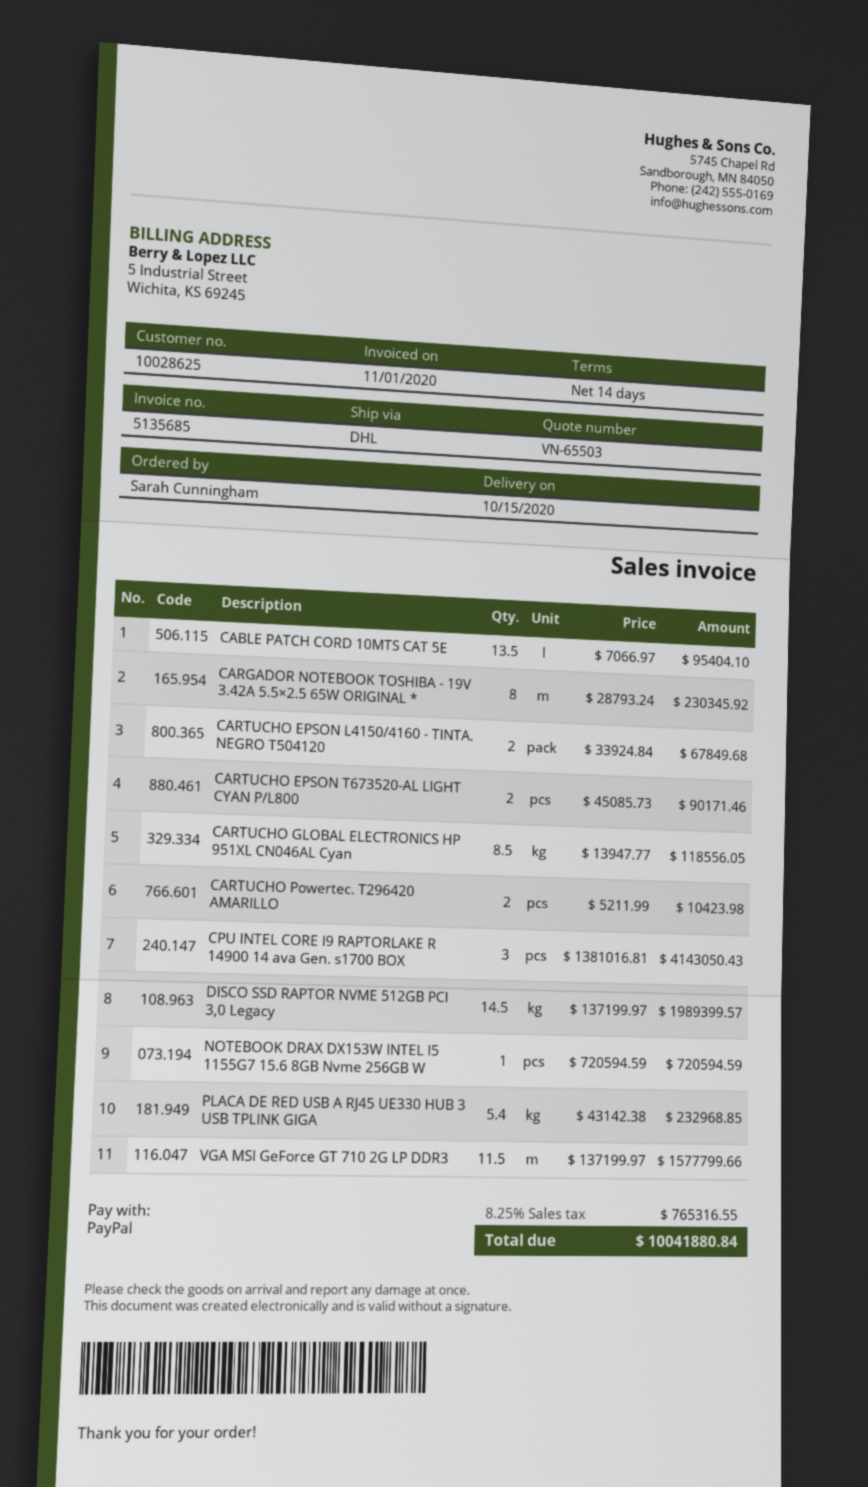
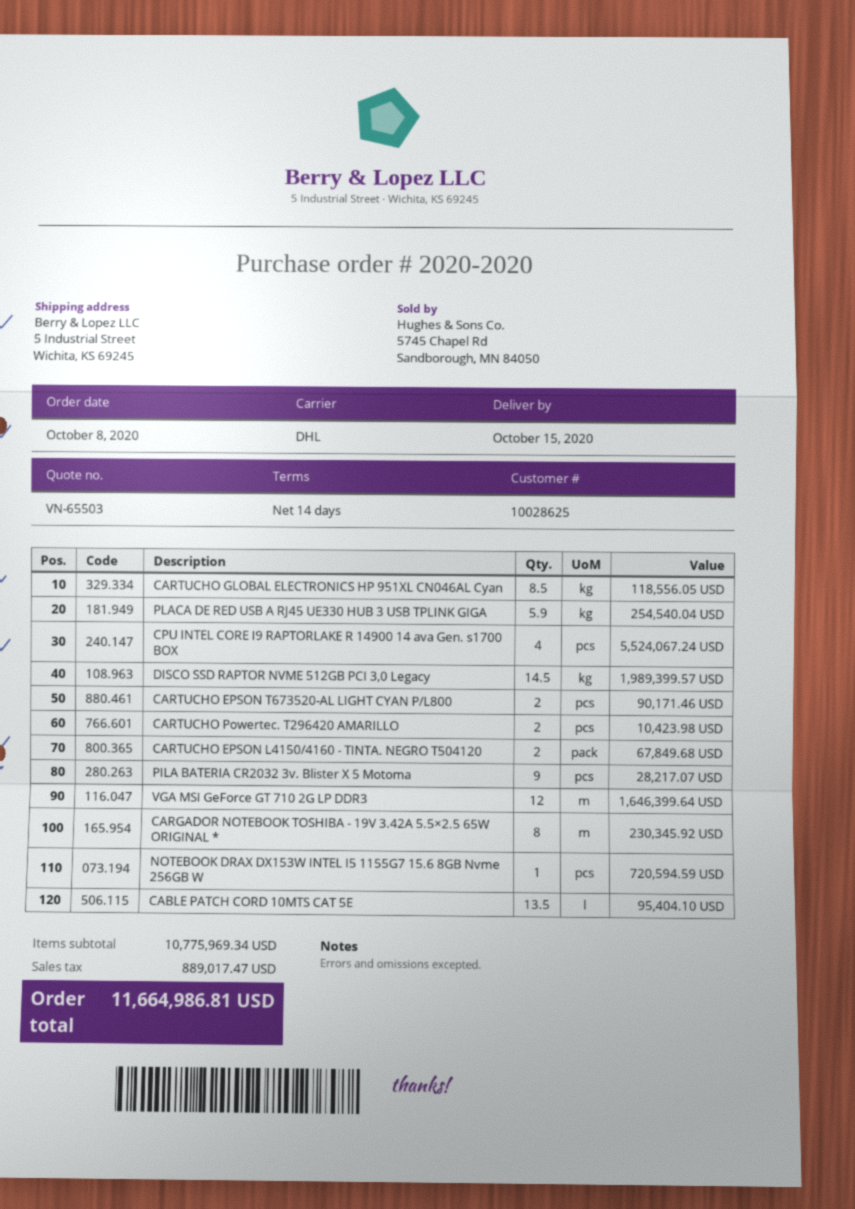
CPU INTEL CORE I9 RAPTORLAKE R 14900 14 ava Gen. s1700 BOX: 3 for 4143050.43 -> 4 for 5524067.24
PLACA DE RED USB A RJ45 UE330 HUB 3 USB TPLINK GIGA: 5.4 for 232968.85 -> 5.9 for 254540.04
VGA MSI GeForce GT 710 2G LP DDR3: 11.5 for 1577799.66 -> 12 for 1646399.64
PILA BATERIA CR2032 3v. Blister X 5 Motoma: none -> 9 for 28217.07
tax: 765316.55 -> 889017.47
total: 10041880.84 -> 11664986.81

